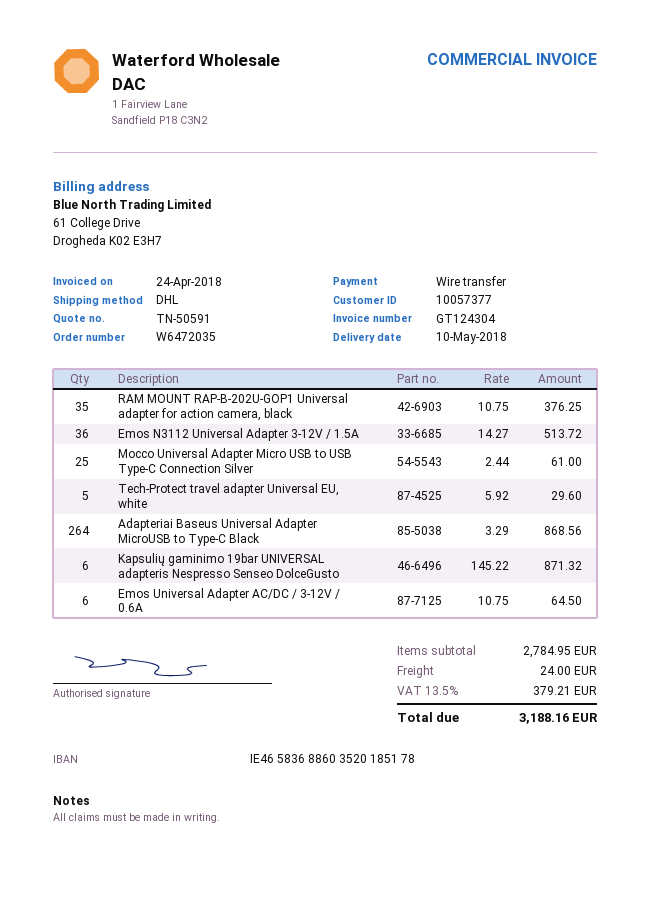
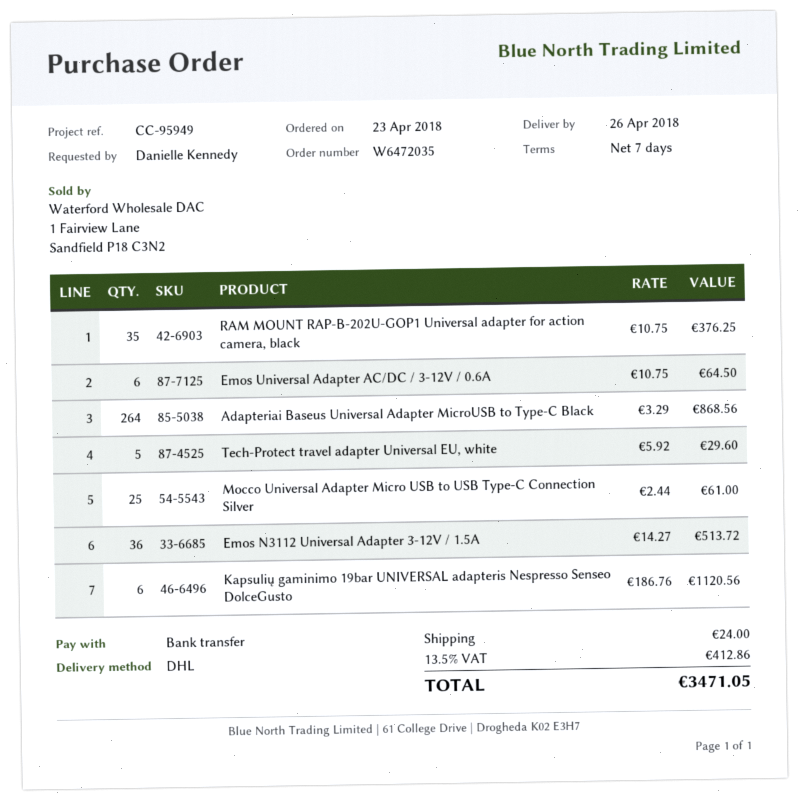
delivery date: 2018-05-10 -> 2018-04-26
Kapsulių gaminimo 19bar UNIVERSAL adapteris Nespresso Senseo DolceGusto: 6 x 145.22 = 871.32 -> 6 x 186.76 = 1120.56
tax: 13.5% = 379.21 -> 13.5% = 412.86
total: 3188.16 -> 3471.05

